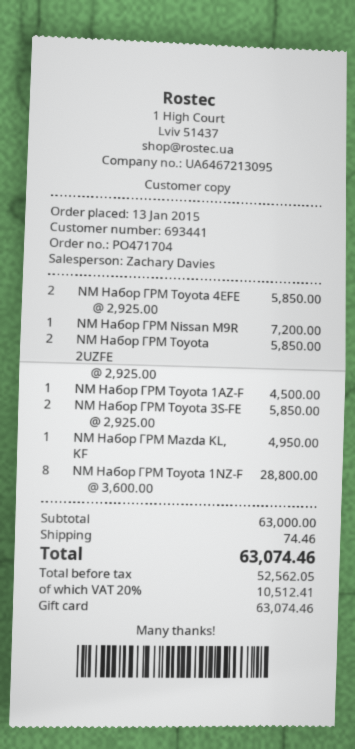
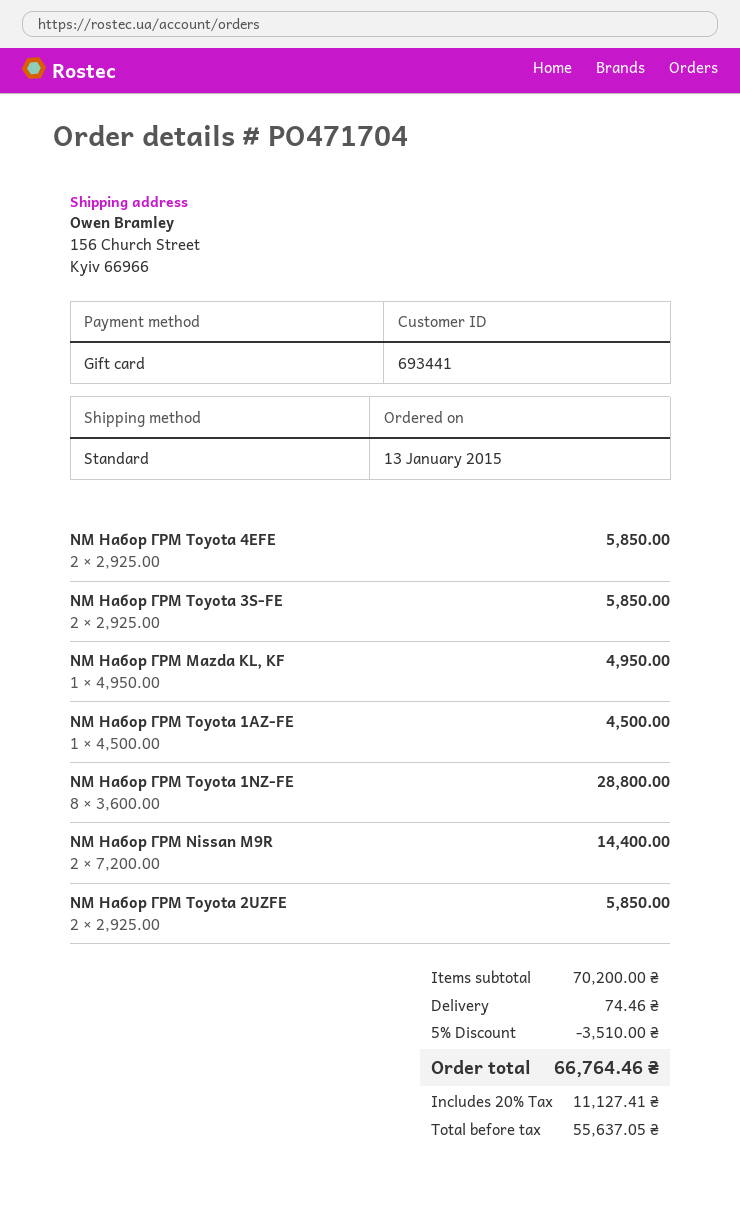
NM Набор ГРМ Nissan M9R: 1 x 7200.00 = 7200.00 -> 2 x 7200.00 = 14400.00
subtotal: 63000.00 -> 70200.00
discount: none -> 5% = 3510.00
net: 52562.05 -> 55637.05
tax: 20% = 10512.41 -> 20% = 11127.41
total: 63074.46 -> 66764.46

